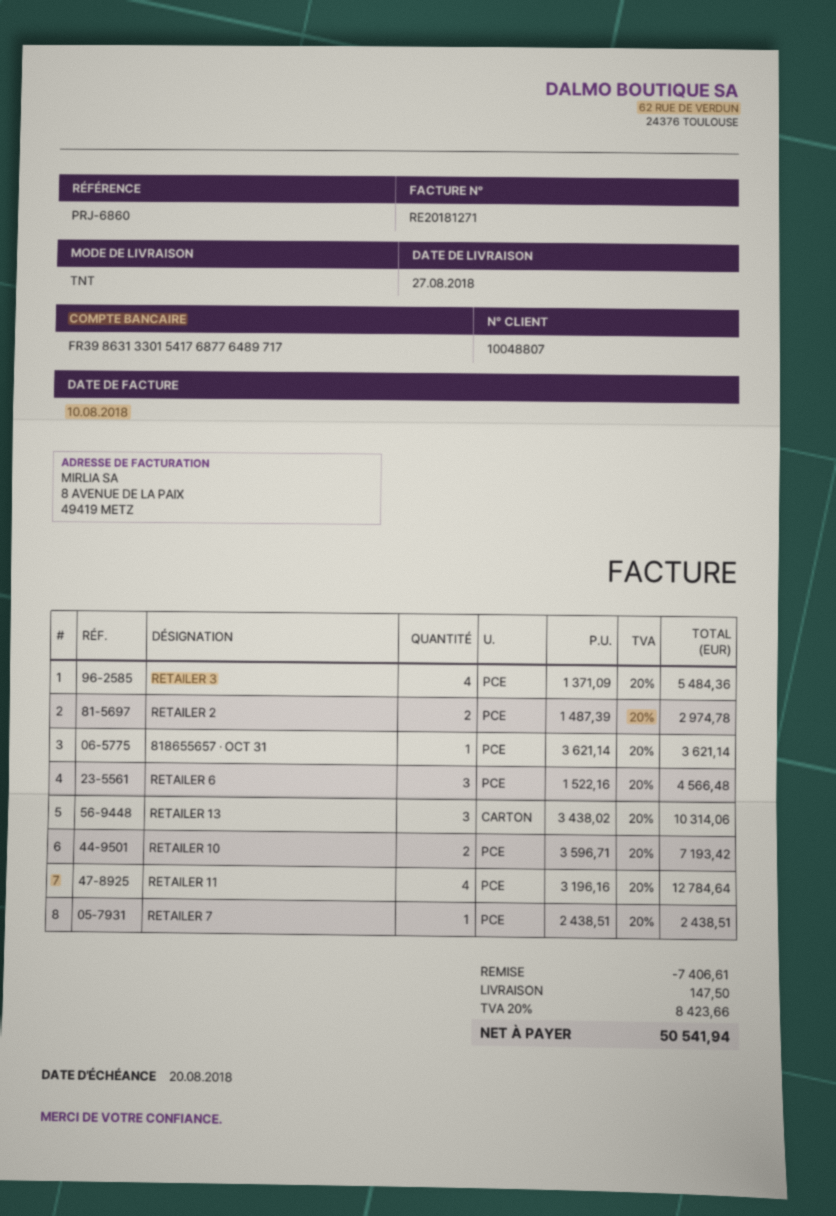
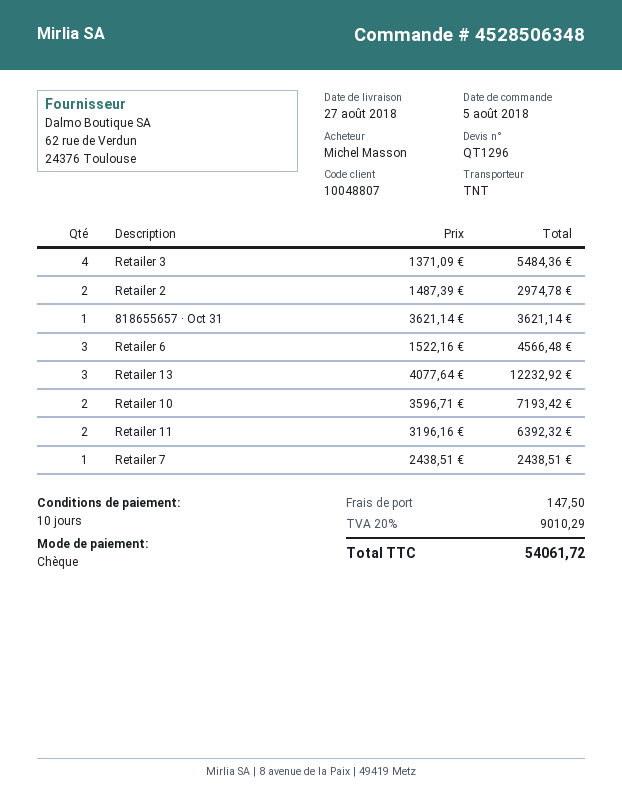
RETAILER 13: 3 x 3438.02 = 10314.06 -> 3 x 4077.64 = 12232.92
RETAILER 11: 4 x 3196.16 = 12784.64 -> 2 x 3196.16 = 6392.32
discount: 7406.61 -> none
tax: 20% = 8423.66 -> 20% = 9010.29
total: 50541.94 -> 54061.72

